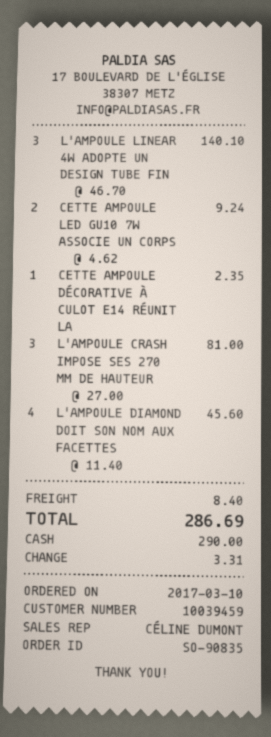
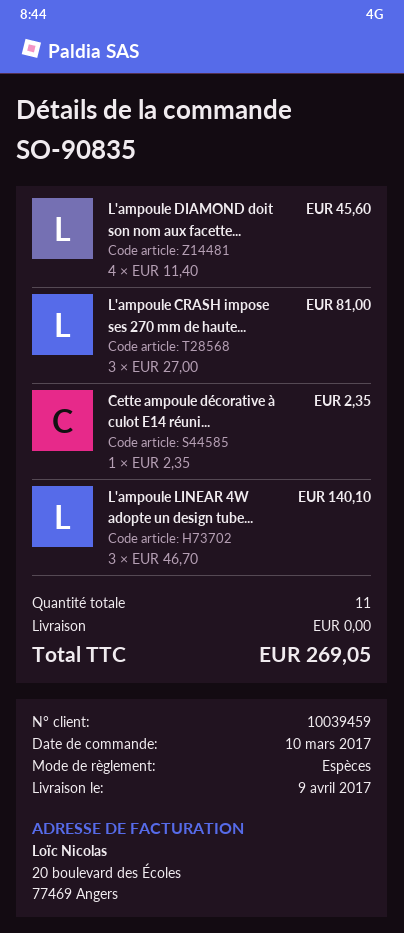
CETTE AMPOULE LED GU10 7W ASSOCIE UN CORPS: 2 x 4.62 = 9.24 -> none
shipping: 8.40 -> 0.00
total: 286.69 -> 269.05

